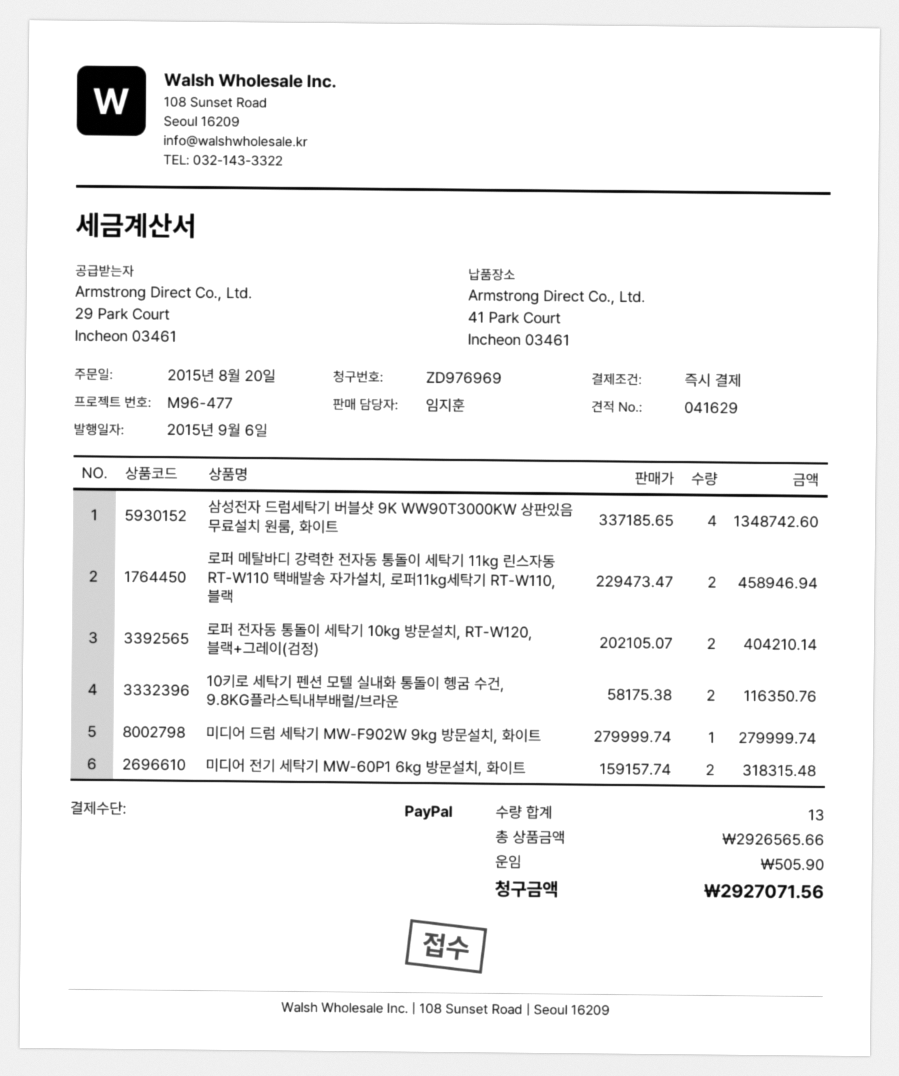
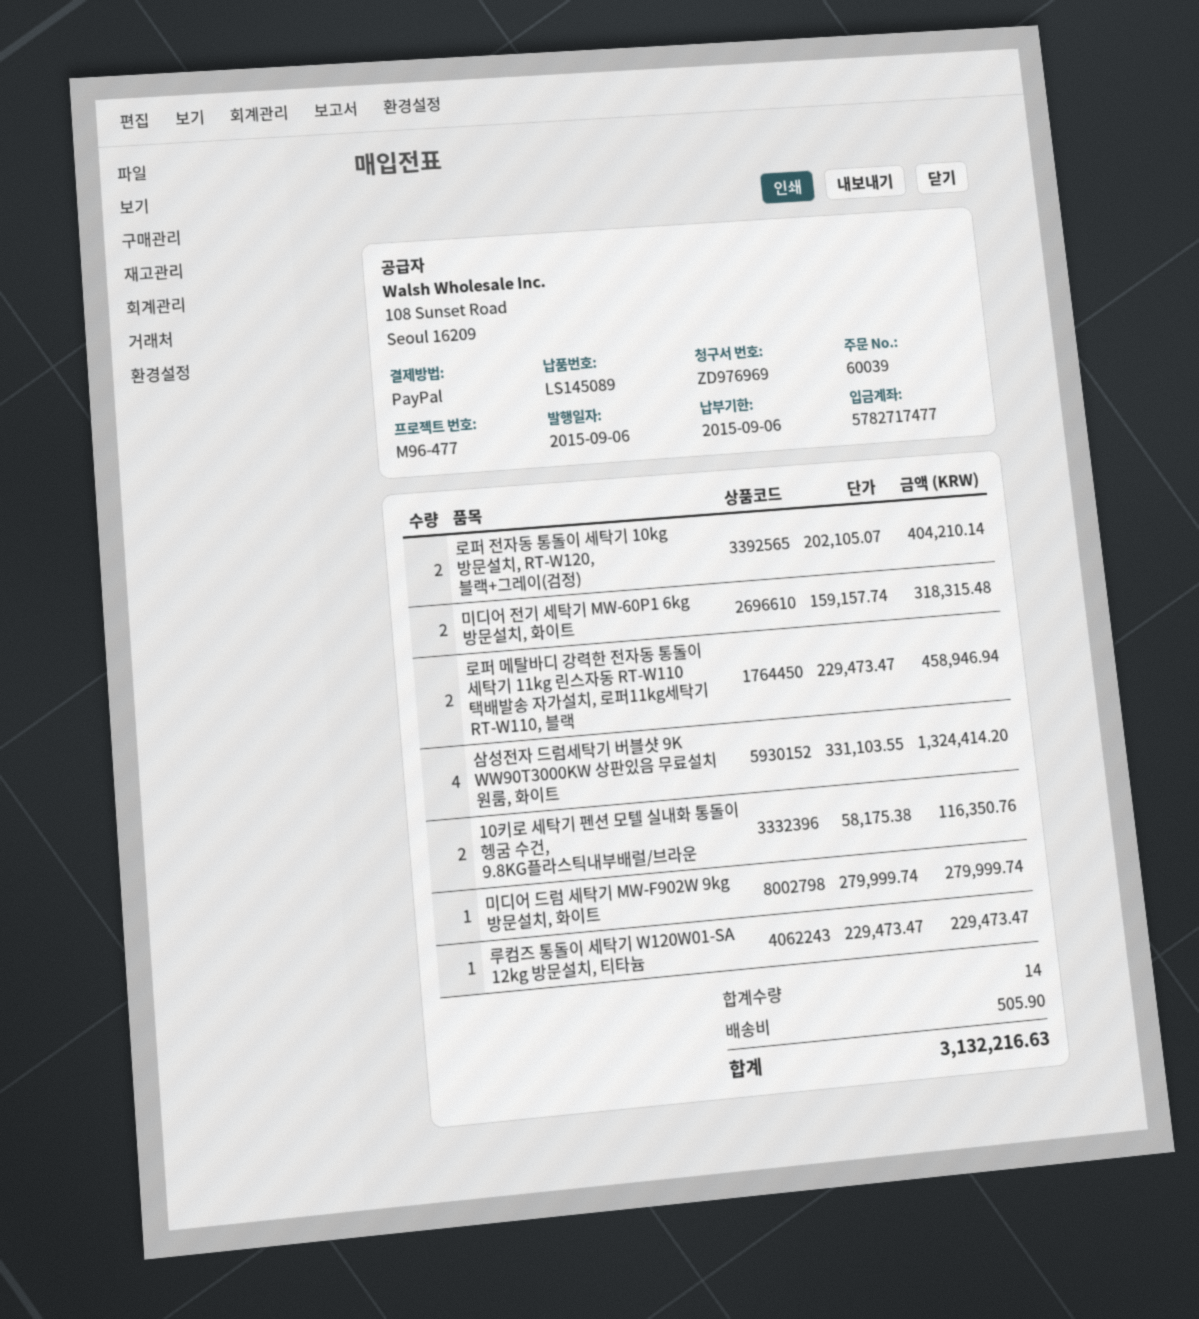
삼성전자 드럼세탁기 버블샷 9K WW90T3000KW 상판있음 무료설치 원룸, 화이트: 4 x 337185.65 = 1348742.60 -> 4 x 331103.55 = 1324414.20
루컴즈 통돌이 세탁기 W120W01-SA 12kg 방문설치, 티타늄: none -> 1 x 229473.47 = 229473.47
total quantity: 13 -> 14
total: 2927071.56 -> 3132216.63

